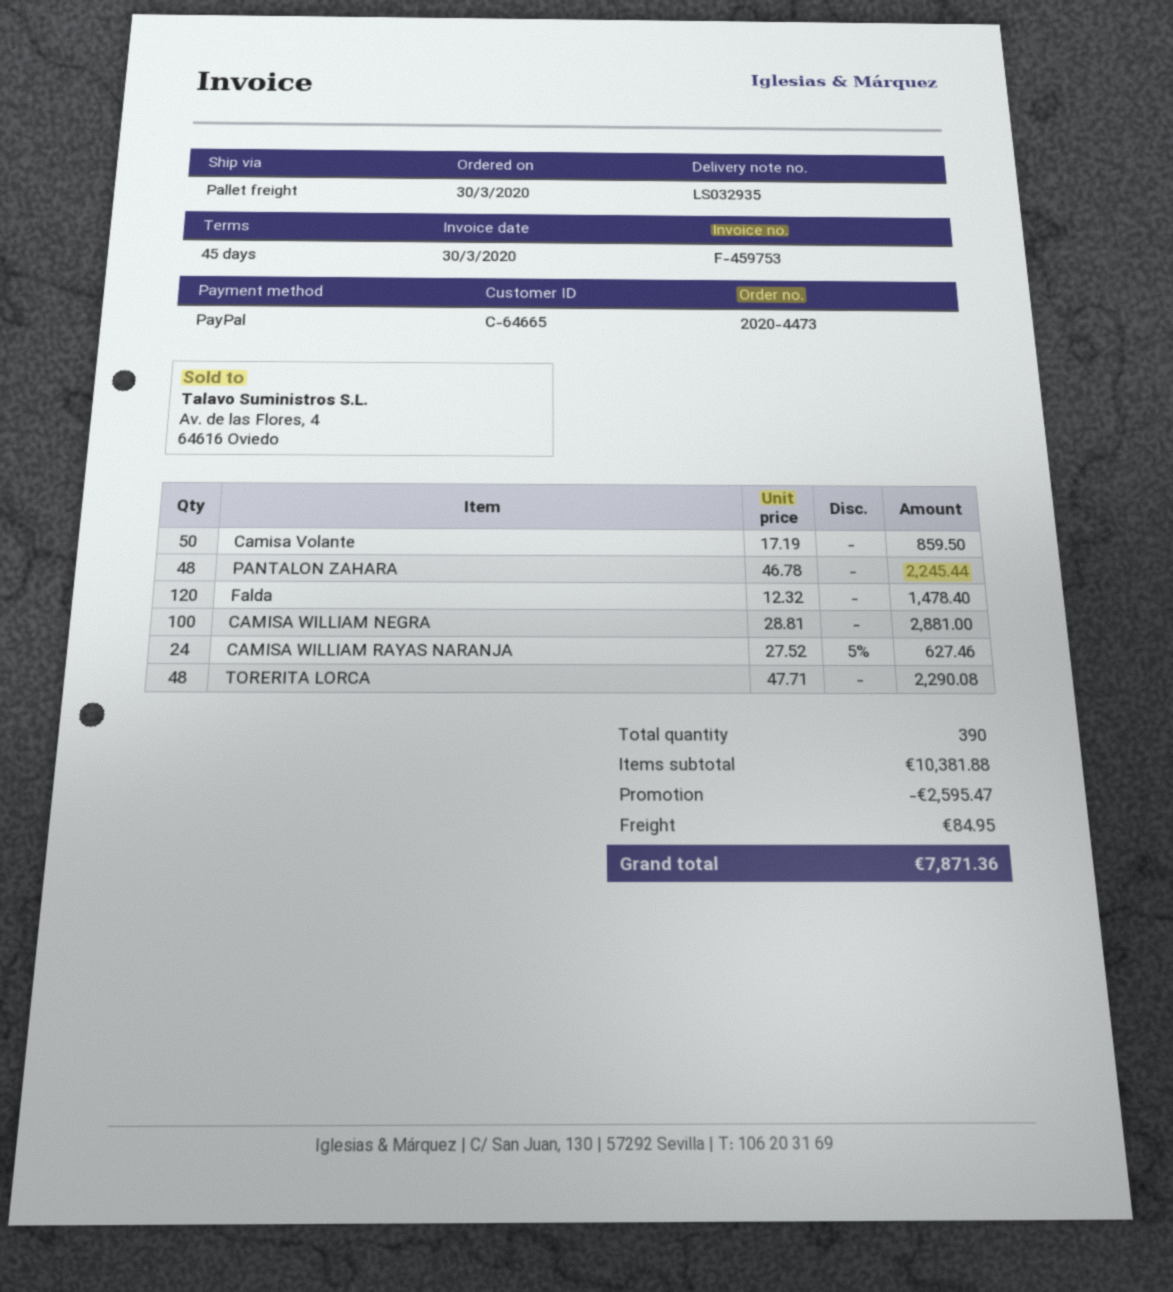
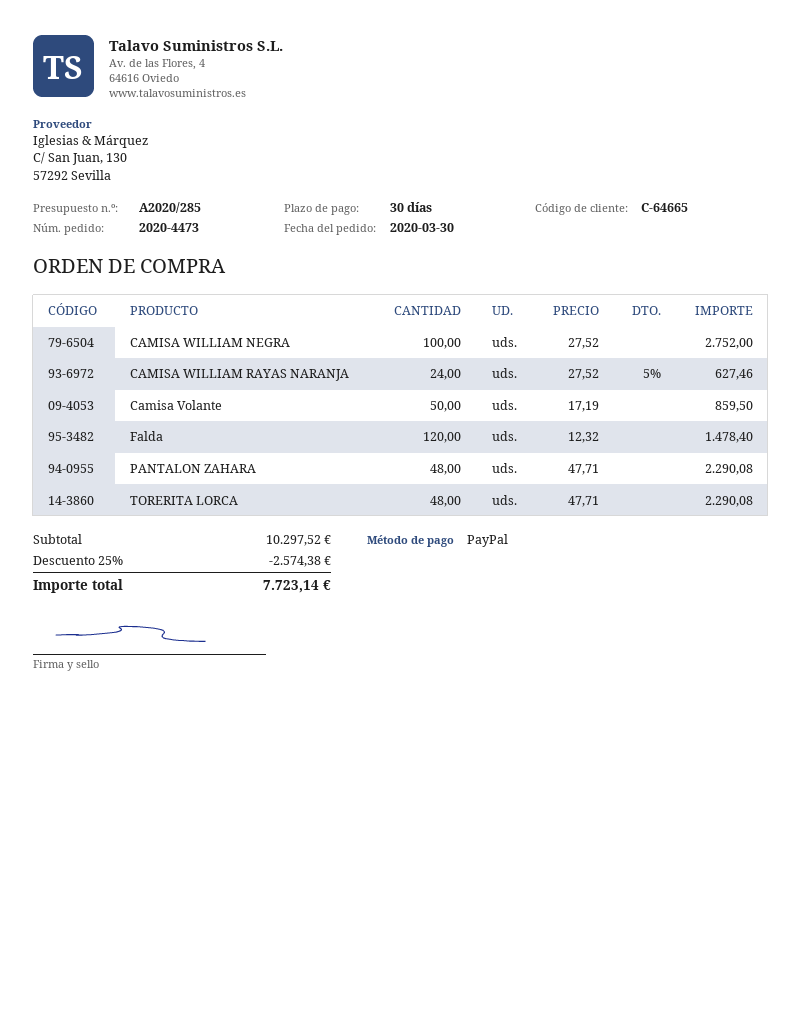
payment terms: 45 days -> 30 days
PANTALON ZAHARA: 48 x 46.78 = 2245.44 -> 48 x 47.71 = 2290.08
CAMISA WILLIAM NEGRA: 100 x 28.81 = 2881.00 -> 100 x 27.52 = 2752.00
subtotal: 10381.88 -> 10297.52
discount: 2595.47 -> 2574.38
shipping: 84.95 -> none
total: 7871.36 -> 7723.14

